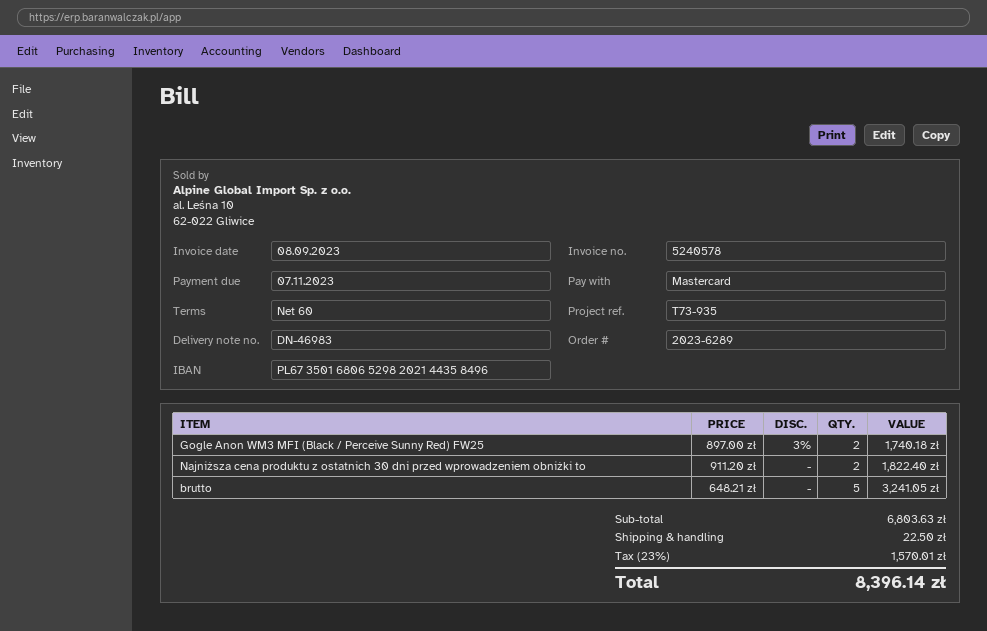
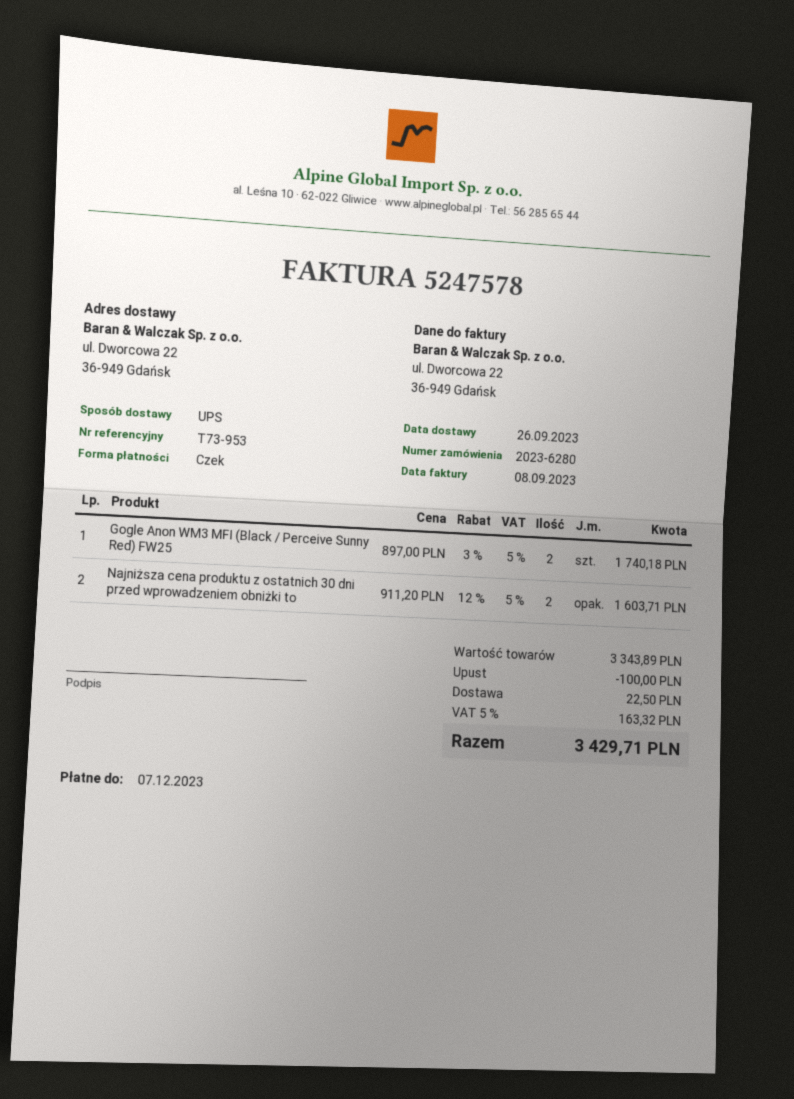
order number: 2023-6289 -> 2023-6280
invoice number: 5240578 -> 5247578
due date: 2023-11-07 -> 2023-12-07
reference: T73-935 -> T73-953
payment method: Mastercard -> cheque
Najniższa cena produktu z ostatnich 30 dni przed wprowadzeniem obniżki to: 2 x 911.20 = 1822.40 -> 2 x 911.20 - 12% = 1603.71
brutto: 5 x 648.21 = 3241.05 -> none
subtotal: 6803.63 -> 3343.89
discount: none -> 100.00
tax: 23% = 1570.01 -> 5% = 163.32
total: 8396.14 -> 3429.71

